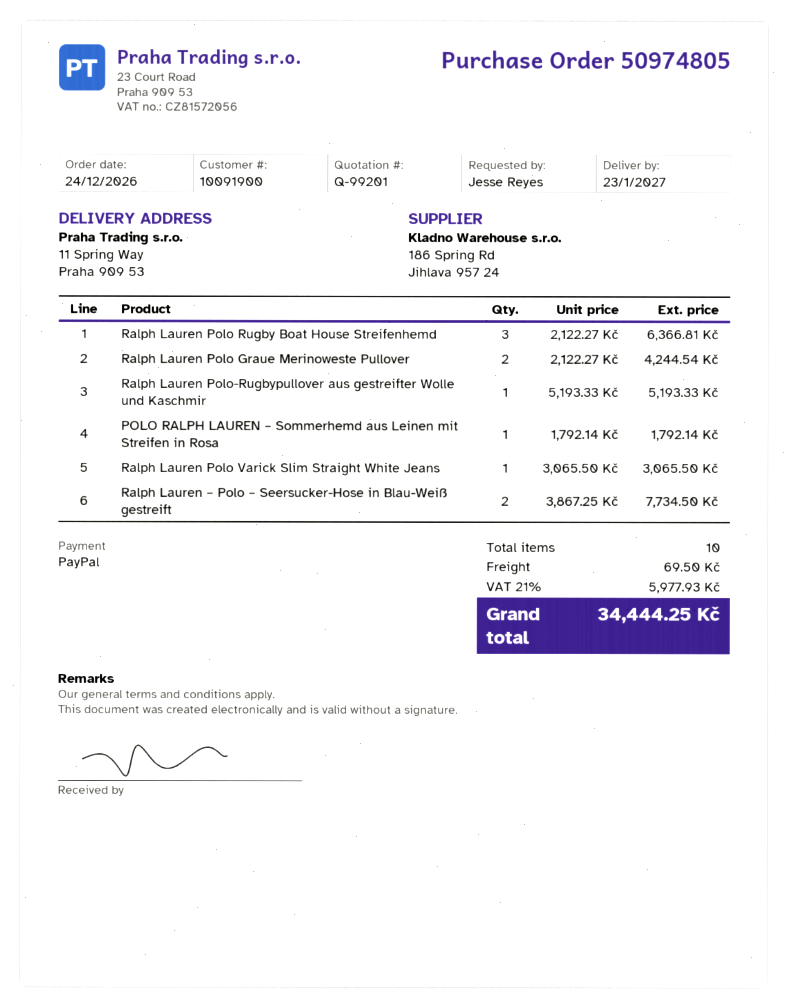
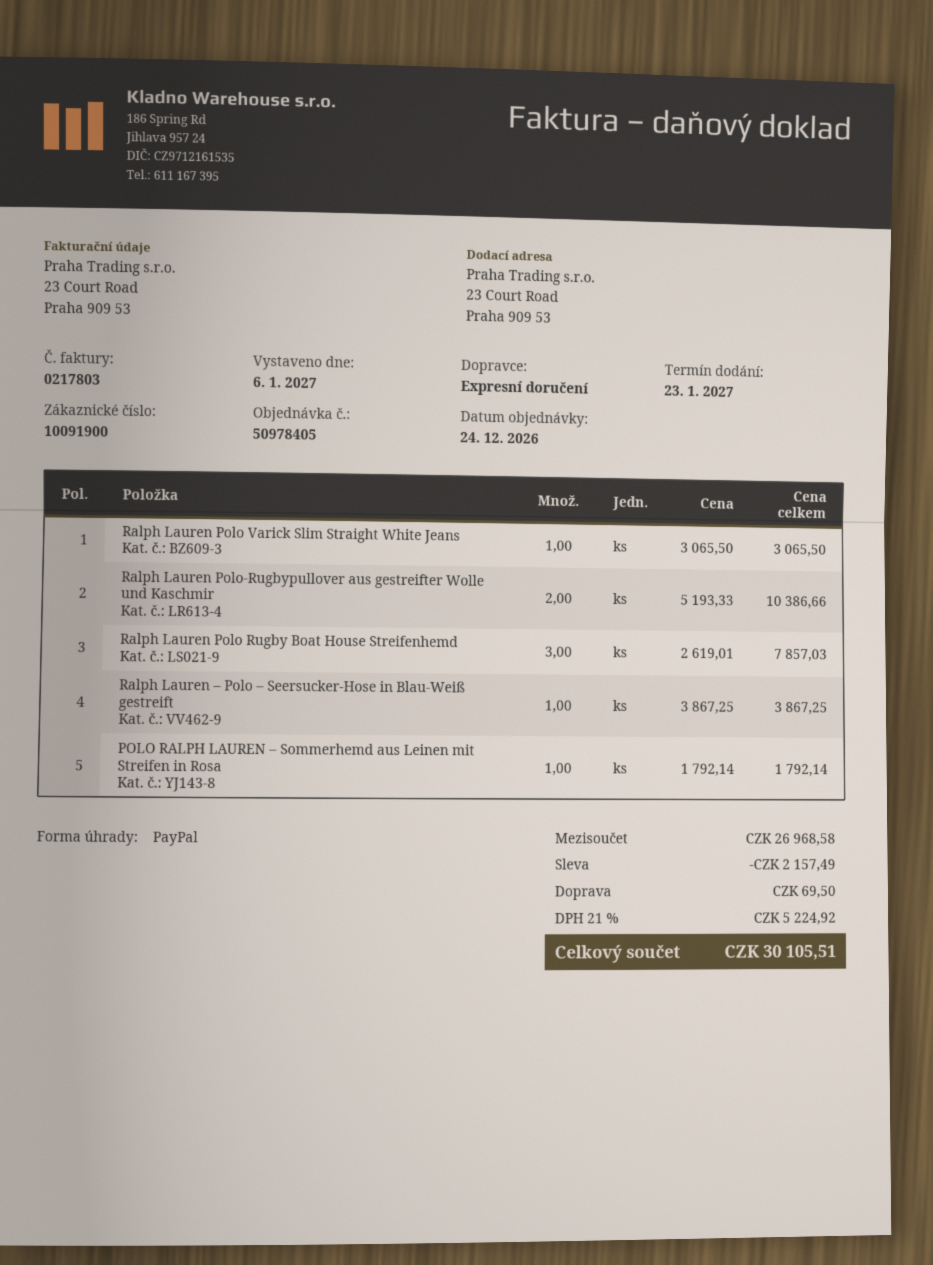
order number: 50974805 -> 50978405
ship to: 11 Spring Way, Praha 909 53 -> 23 Court Road, Praha 909 53
Ralph Lauren Polo Rugby Boat House Streifenhemd: 3 x 2122.27 = 6366.81 -> 3 x 2619.01 = 7857.03
Ralph Lauren Polo Graue Merinoweste Pullover: 2 x 2122.27 = 4244.54 -> none
Ralph Lauren Polo-Rugbypullover aus gestreifter Wolle und Kaschmir: 1 x 5193.33 = 5193.33 -> 2 x 5193.33 = 10386.66
Ralph Lauren – Polo – Seersucker-Hose in Blau-Weiß gestreift: 2 x 3867.25 = 7734.50 -> 1 x 3867.25 = 3867.25
discount: none -> 2157.49
tax: 21% = 5977.93 -> 21% = 5224.92
total: 34444.25 -> 30105.51

